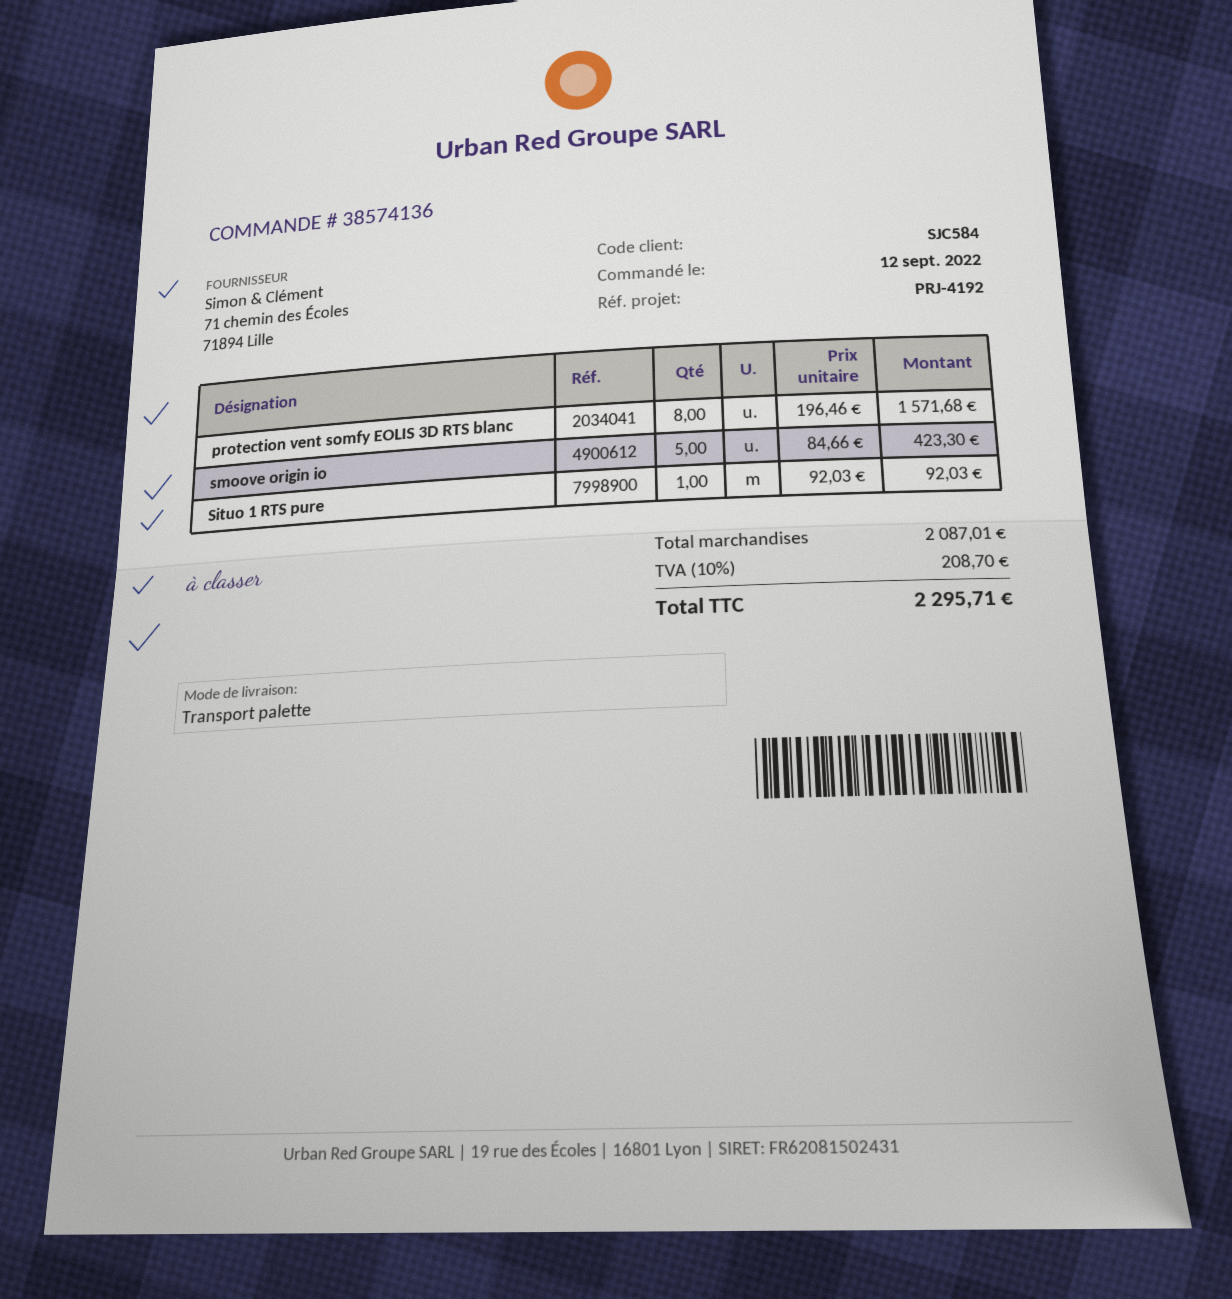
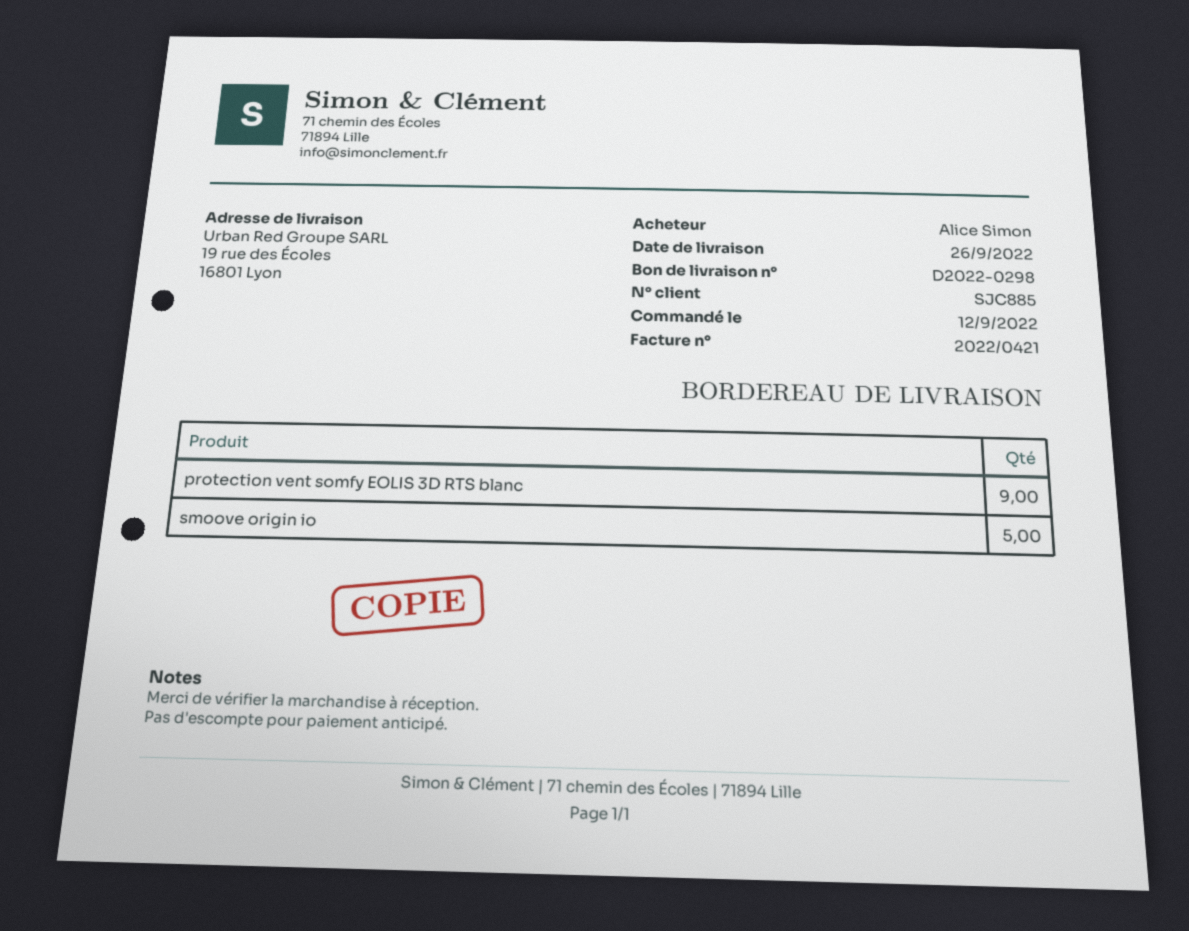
customer number: SJC584 -> SJC885
protection vent somfy EOLIS 3D RTS blanc: 8 -> 9
Situo 1 RTS pure: 1 -> none

